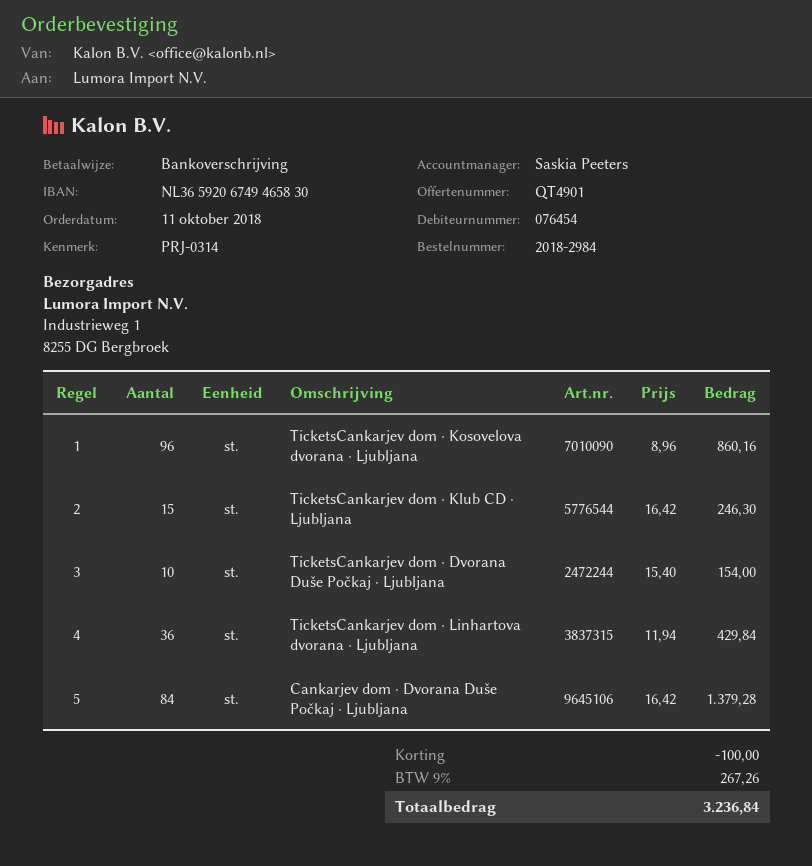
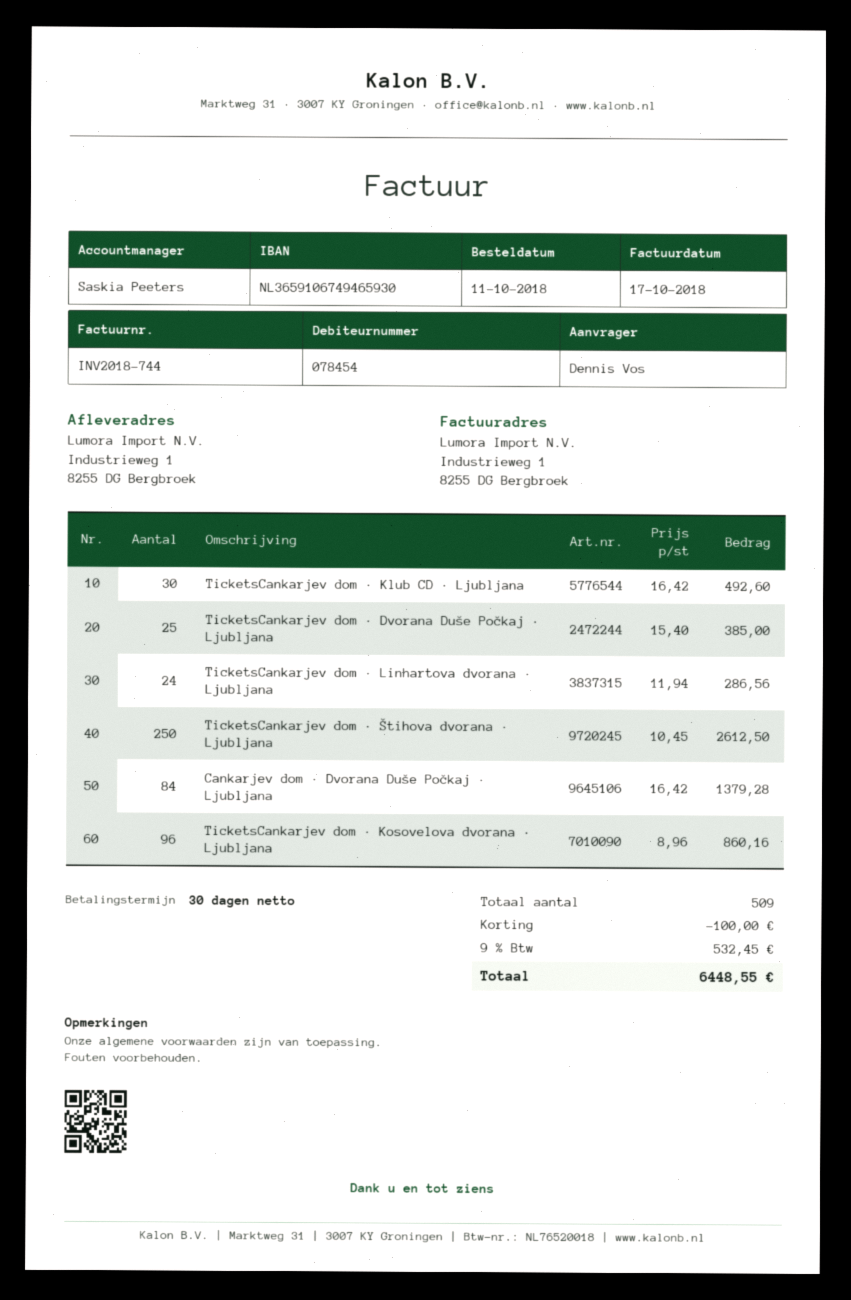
customer number: 076454 -> 078454
bank account: NL3659206749465830 -> NL3659106749465930
TicketsCankarjev dom · Klub CD · Ljubljana: 15 x 16.42 = 246.30 -> 30 x 16.42 = 492.60
TicketsCankarjev dom · Dvorana Duše Počkaj · Ljubljana: 10 x 15.40 = 154.00 -> 25 x 15.40 = 385.00
TicketsCankarjev dom · Linhartova dvorana · Ljubljana: 36 x 11.94 = 429.84 -> 24 x 11.94 = 286.56
TicketsCankarjev dom · Štihova dvorana · Ljubljana: none -> 250 x 10.45 = 2612.50
tax: 9% = 267.26 -> 9% = 532.45
total: 3236.84 -> 6448.55

